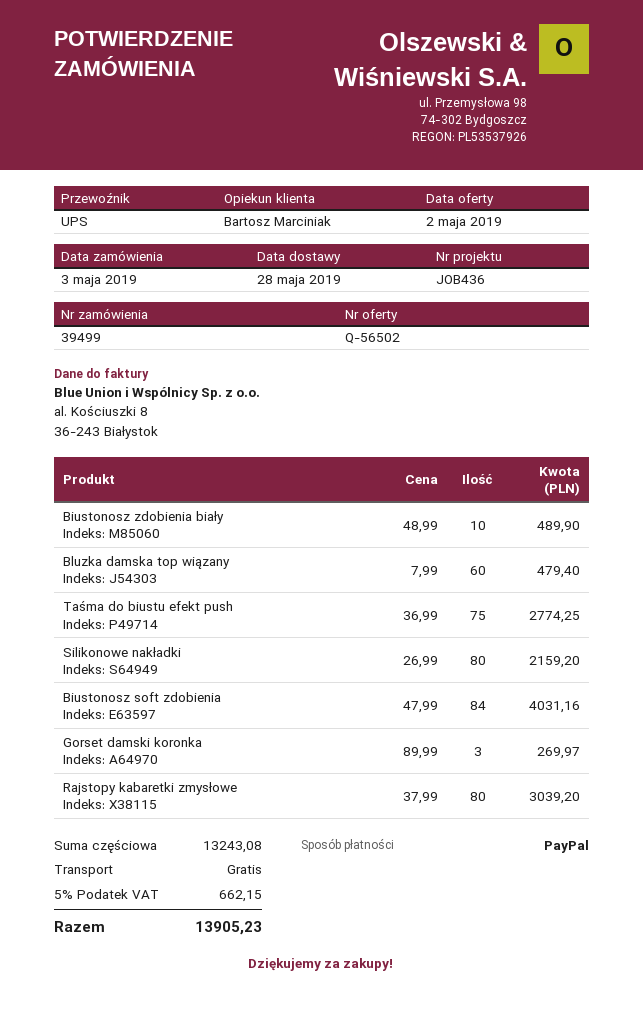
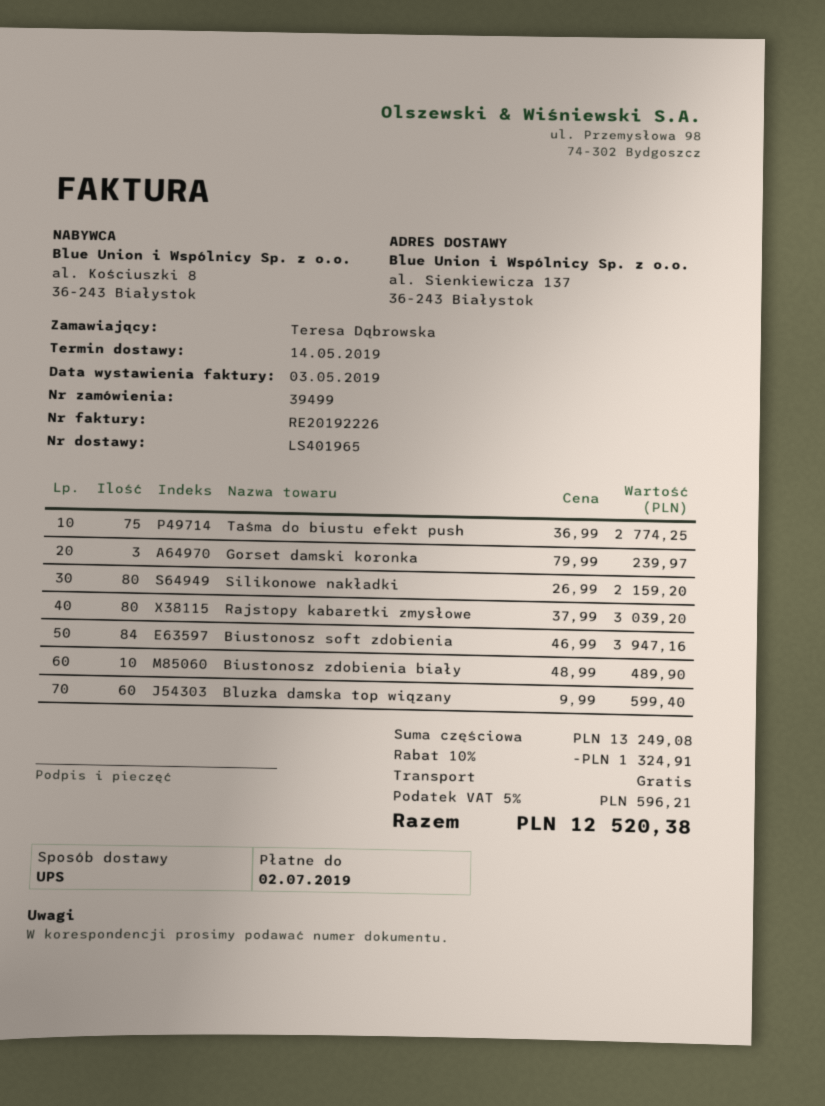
delivery date: 2019-05-28 -> 2019-05-14
Bluzka damska top wiązany: 60 x 7.99 = 479.40 -> 60 x 9.99 = 599.40
Biustonosz soft zdobienia: 84 x 47.99 = 4031.16 -> 84 x 46.99 = 3947.16
Gorset damski koronka: 3 x 89.99 = 269.97 -> 3 x 79.99 = 239.97
subtotal: 13243.08 -> 13249.08
discount: none -> 10% = 1324.91
tax: 5% = 662.15 -> 5% = 596.21
total: 13905.23 -> 12520.38

